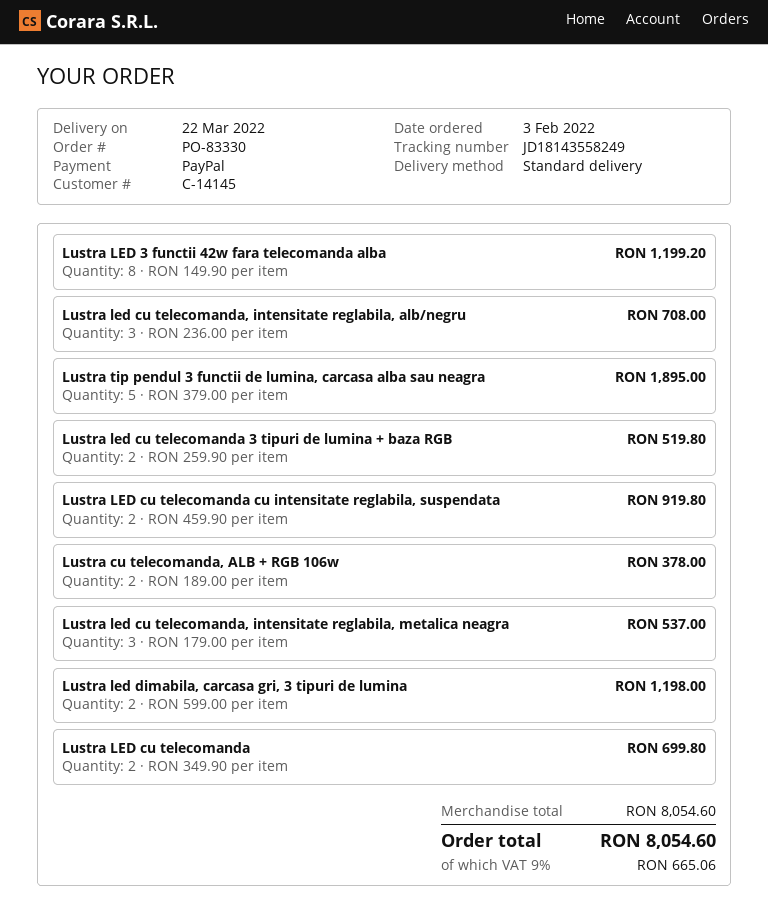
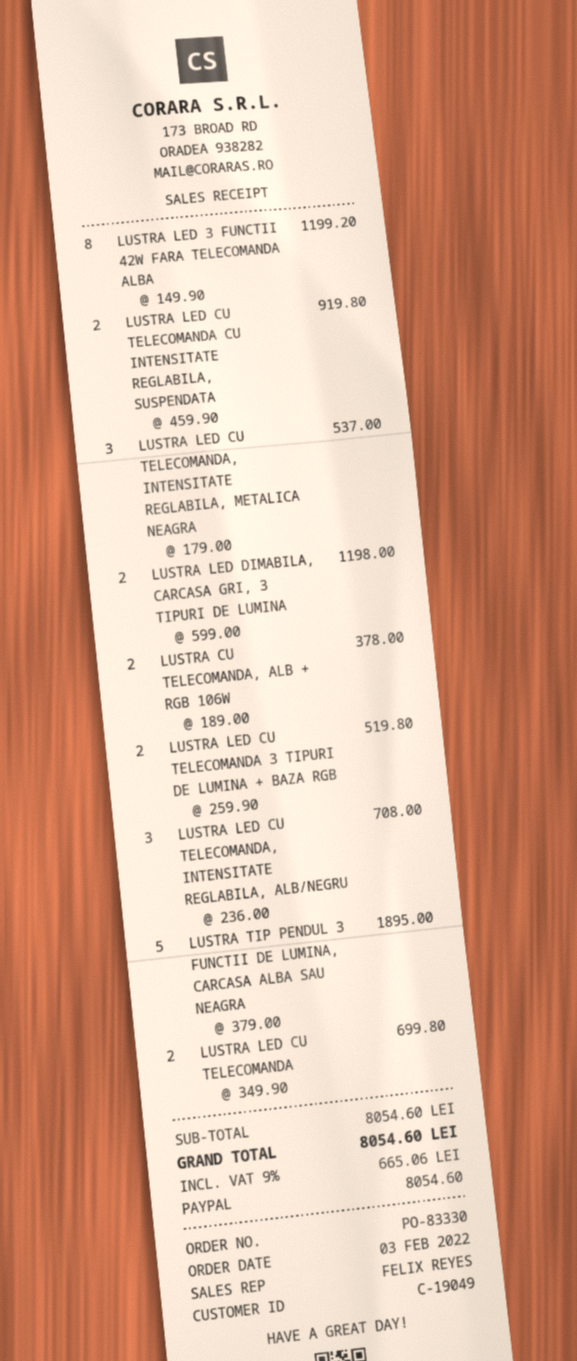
customer number: C-14145 -> C-19049

